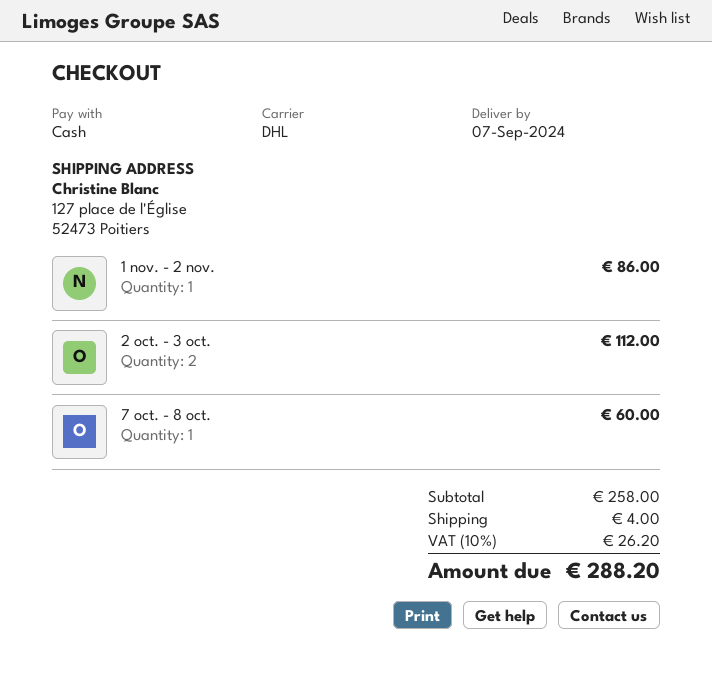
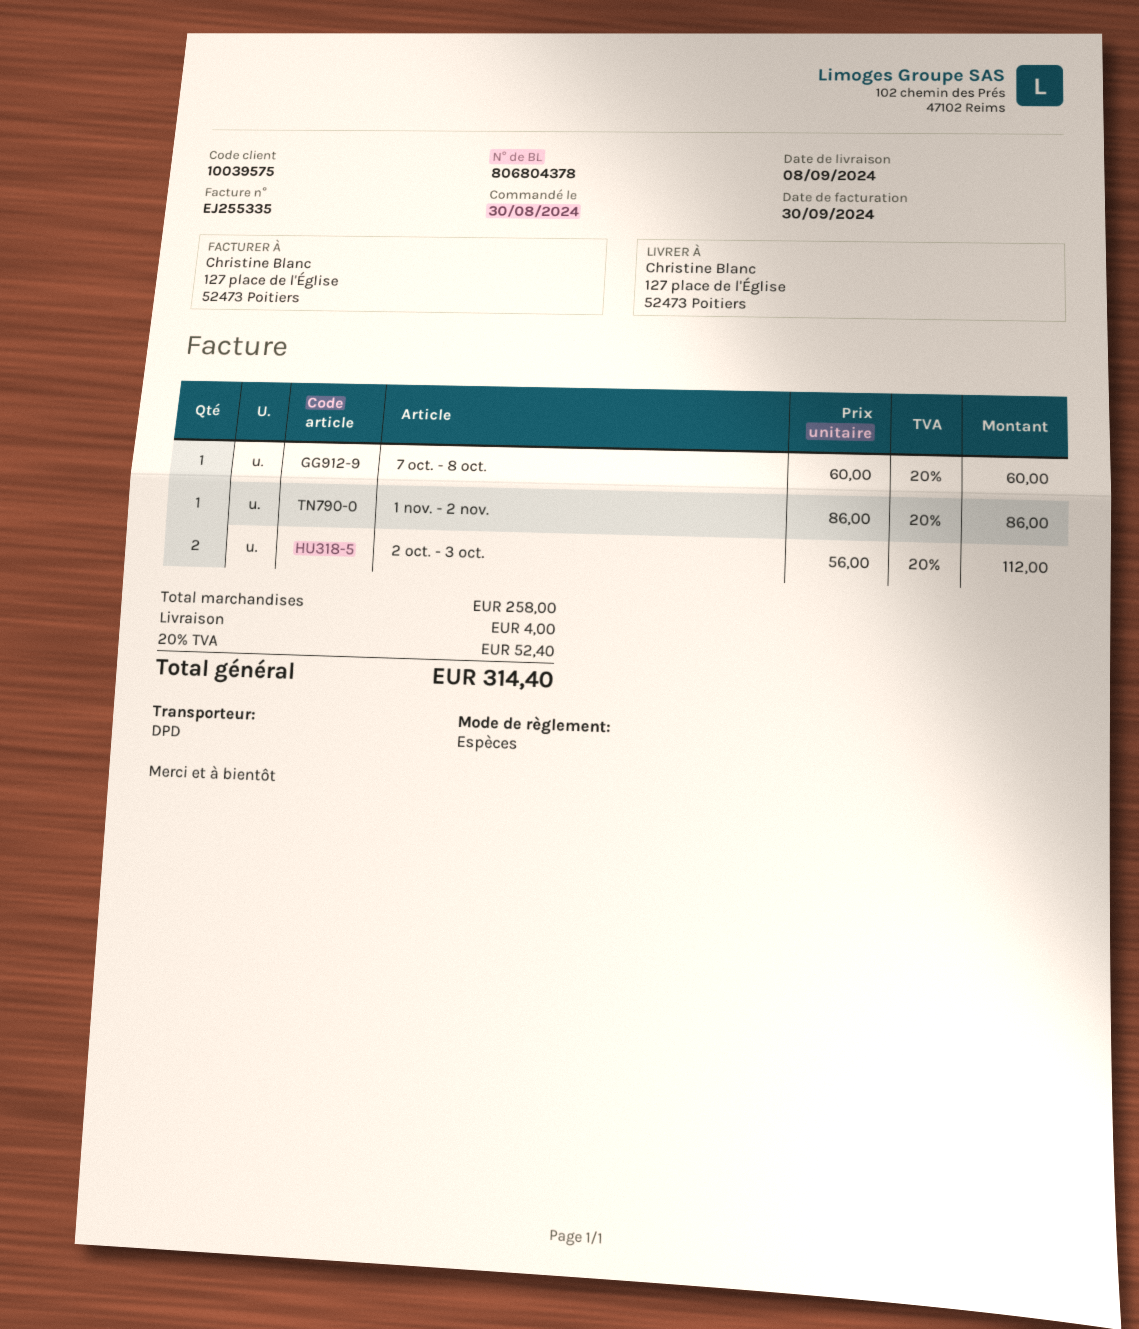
delivery date: 2024-09-07 -> 2024-09-08
shipping method: DHL -> DPD
tax: 10% = 26.20 -> 20% = 52.40
total: 288.20 -> 314.40

